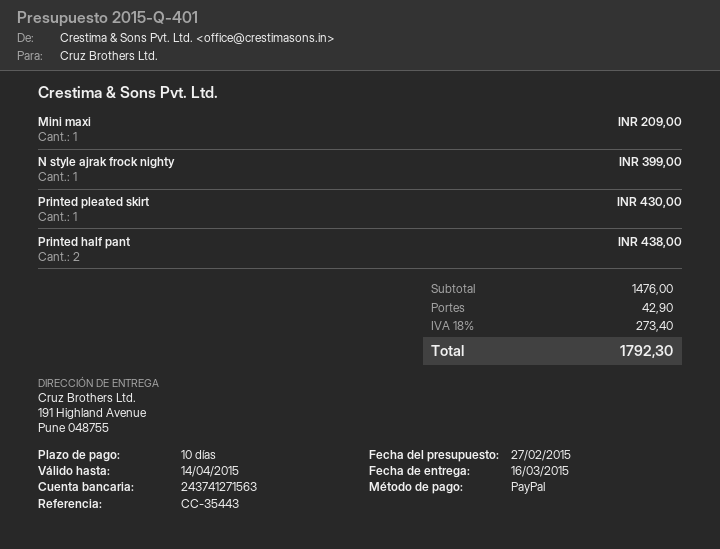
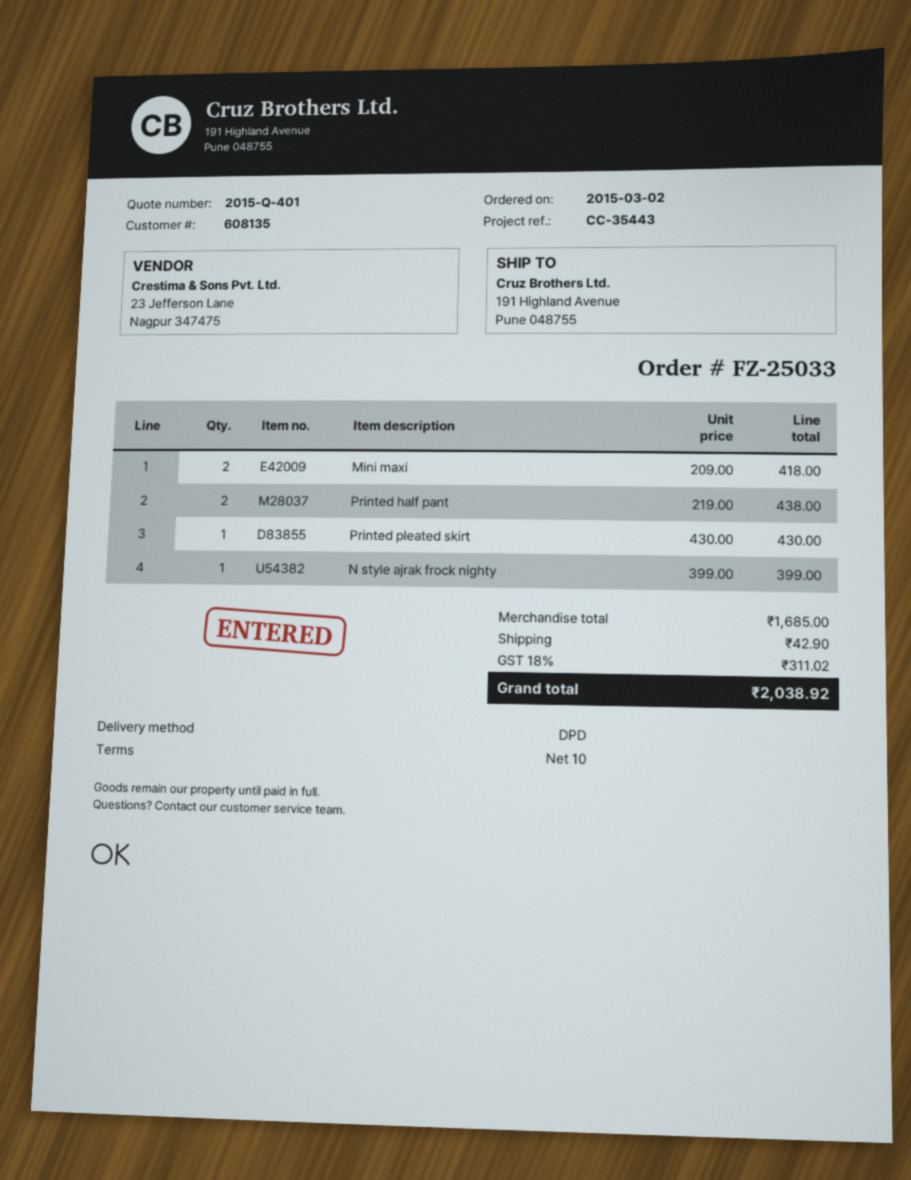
Mini maxi: 1 for 209.00 -> 2 for 418.00
subtotal: 1476.00 -> 1685.00
tax: 18% = 273.40 -> 18% = 311.02
total: 1792.30 -> 2038.92

